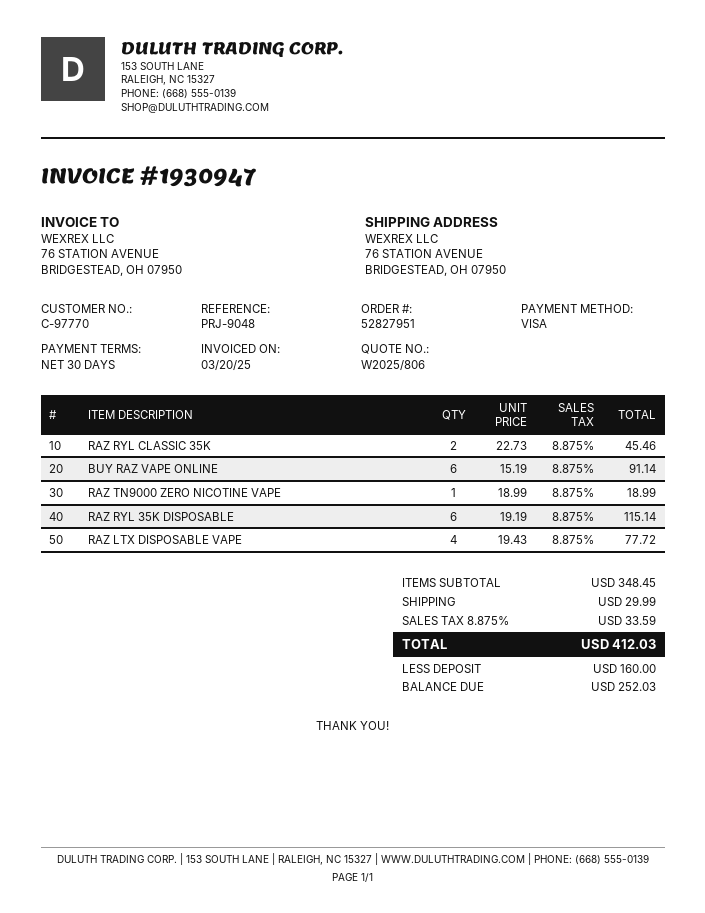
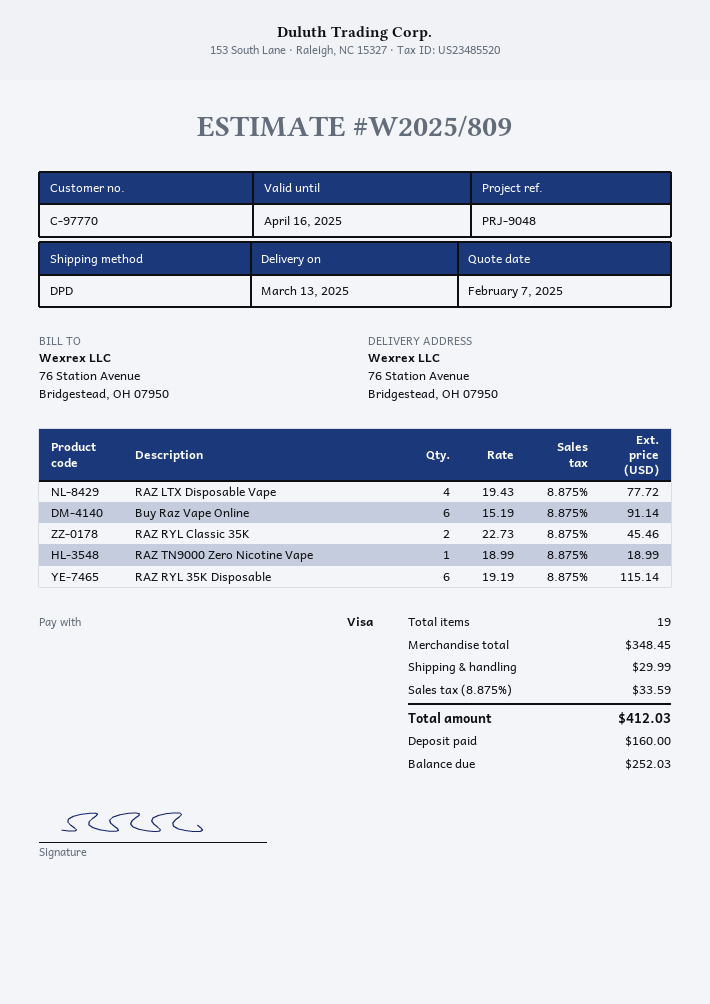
quote number: W2025/806 -> W2025/809

